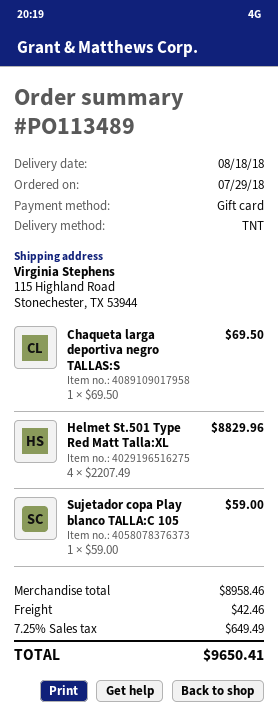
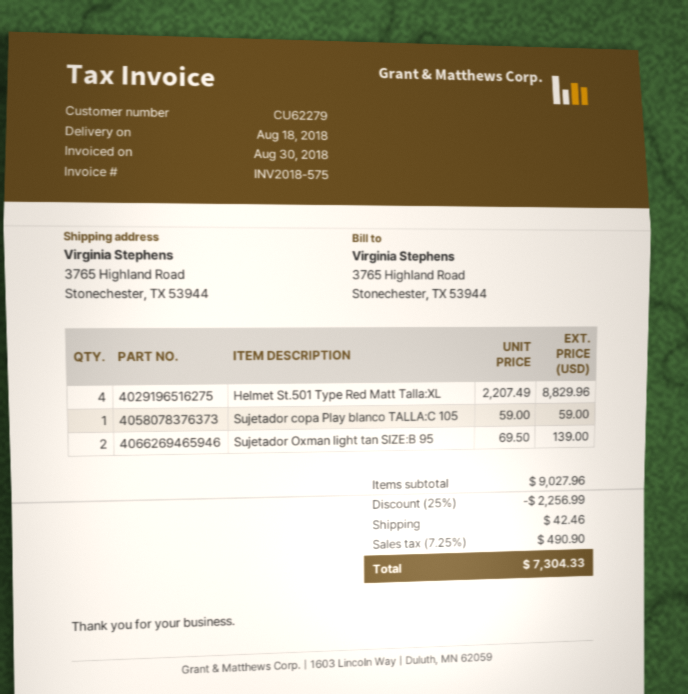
ship to: 115 Highland Road, Stonechester, TX 53944 -> 3765 Highland Road, Stonechester, TX 53944
Chaqueta larga deportiva negro TALLAS:S: 1 x 69.50 = 69.50 -> none
Sujetador Oxman light tan SIZE:B 95: none -> 2 x 69.50 = 139.00
subtotal: 8958.46 -> 9027.96
discount: none -> 25% = 2256.99
tax: 7.25% = 649.49 -> 7.25% = 490.90
total: 9650.41 -> 7304.33

